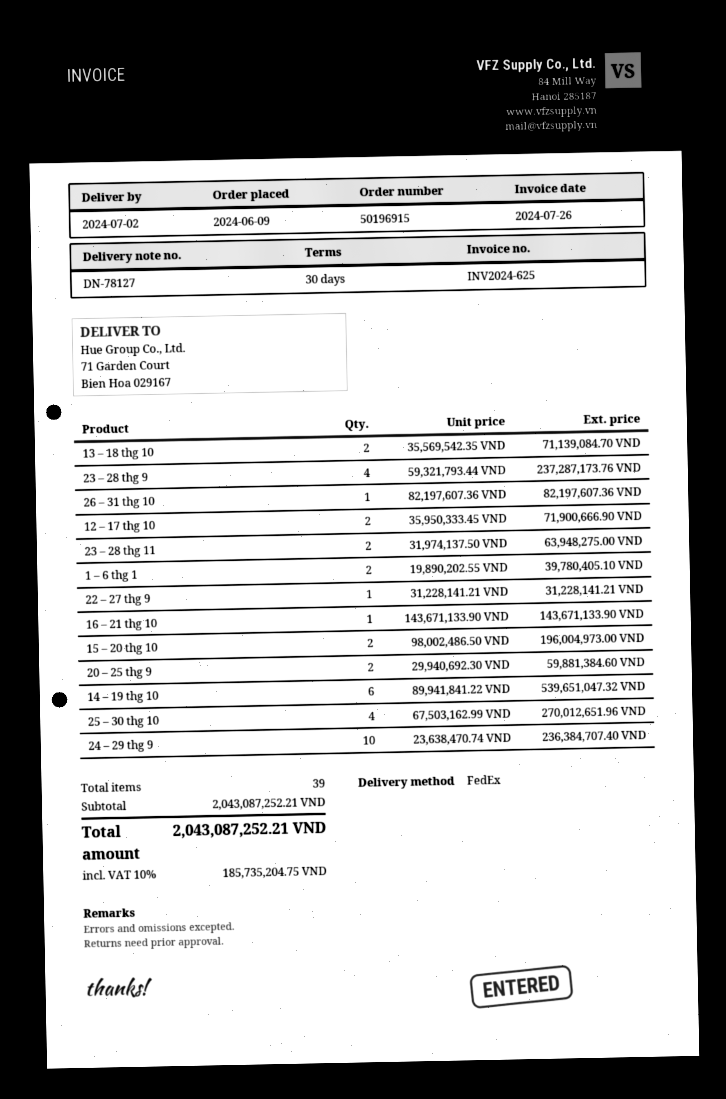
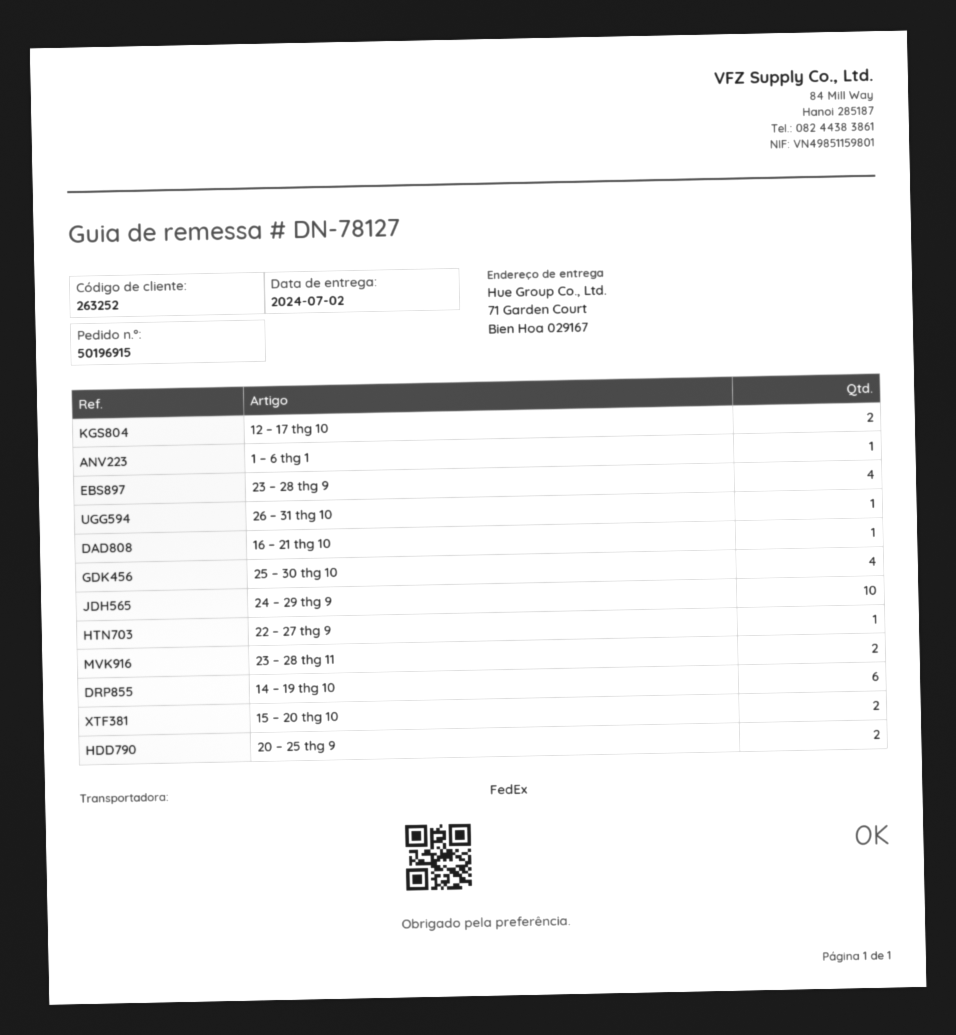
13 – 18 thg 10: 2 -> none
1 – 6 thg 1: 2 -> 1

